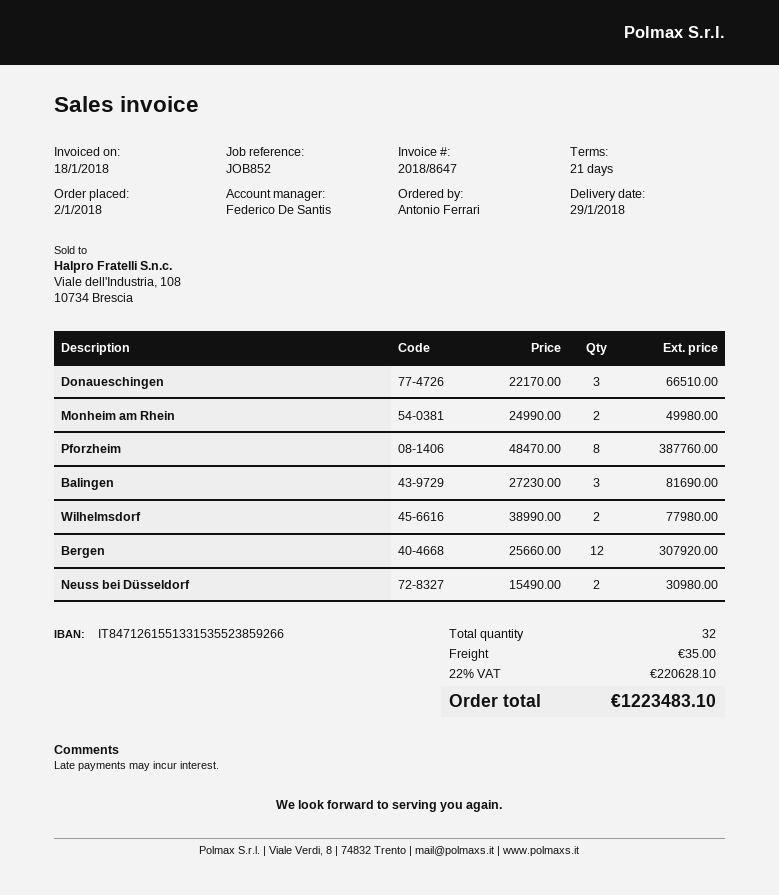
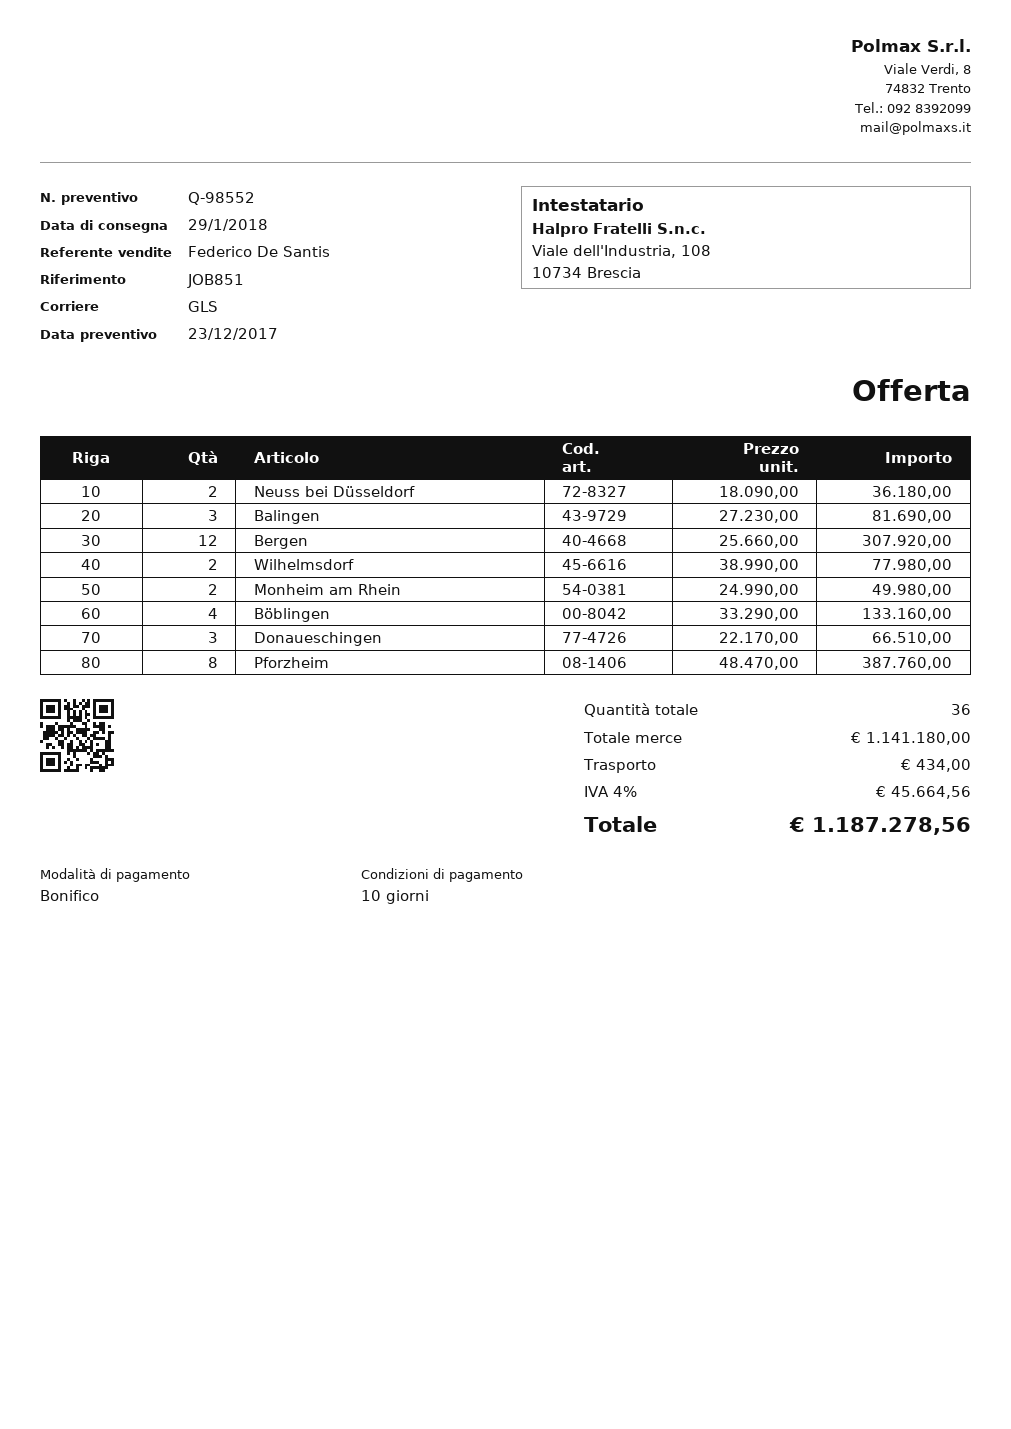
payment terms: 21 days -> 10 days
reference: JOB852 -> JOB851
Neuss bei Düsseldorf: 2 x 15490.00 = 30980.00 -> 2 x 18090.00 = 36180.00
Böblingen: none -> 4 x 33290.00 = 133160.00
total quantity: 32 -> 36
shipping: 35.00 -> 434.00
tax: 22% = 220628.10 -> 4% = 45664.56
total: 1223483.10 -> 1187278.56

